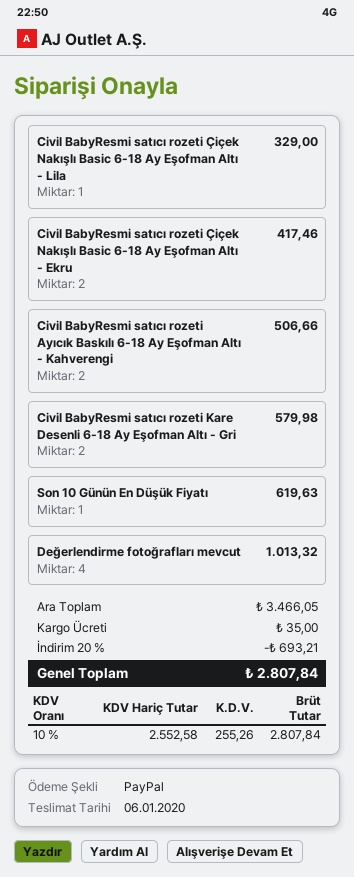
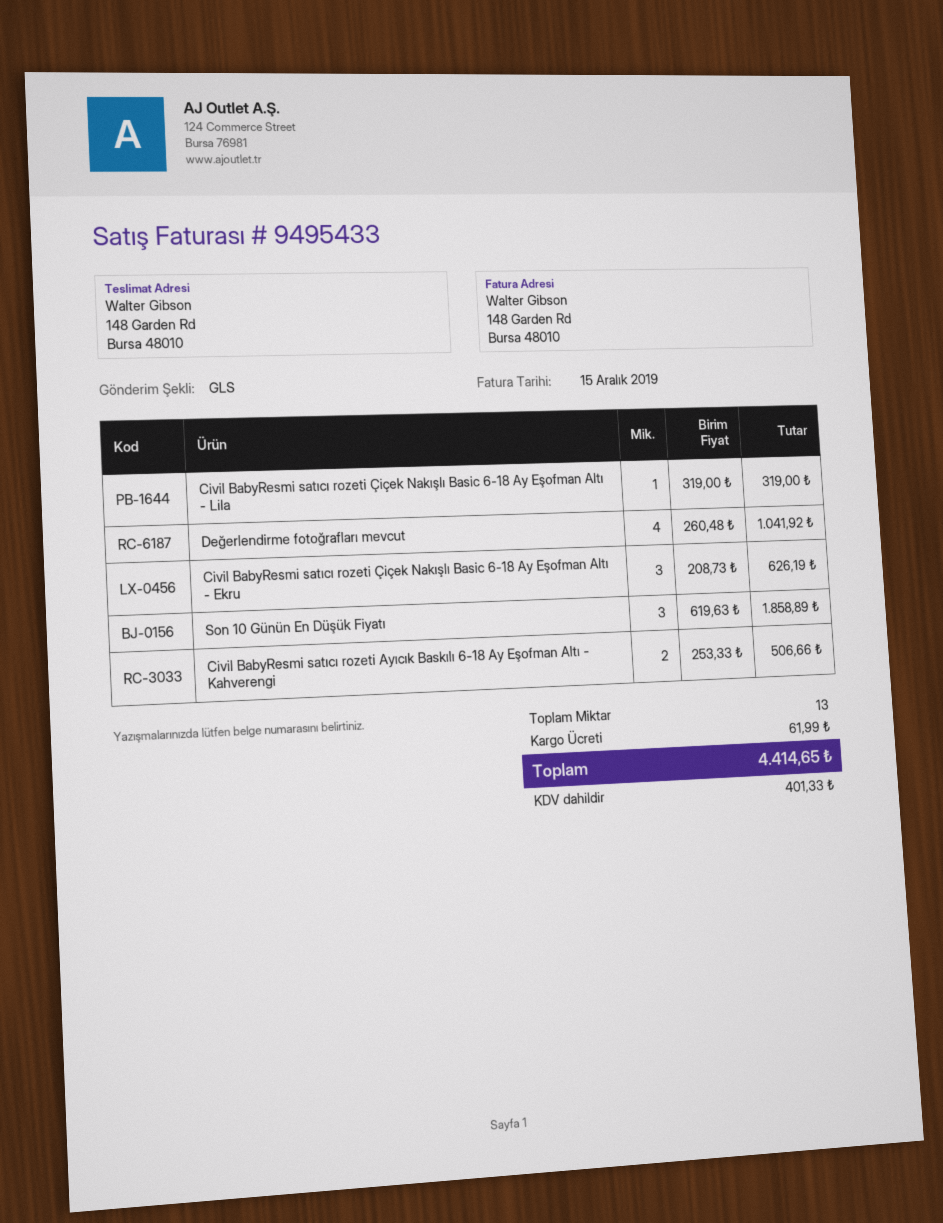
Civil BabyResmi satıcı rozeti Çiçek Nakışlı Basic 6-18 Ay Eşofman Altı - Lila: 1 for 329.00 -> 1 for 319.00
Civil BabyResmi satıcı rozeti Çiçek Nakışlı Basic 6-18 Ay Eşofman Altı - Ekru: 2 for 417.46 -> 3 for 626.19
Civil BabyResmi satıcı rozeti Kare Desenli 6-18 Ay Eşofman Altı - Gri: 2 for 579.98 -> none
Son 10 Günün En Düşük Fiyatı: 1 for 619.63 -> 3 for 1858.89
Değerlendirme fotoğrafları mevcut: 4 for 1013.32 -> 4 for 1041.92
discount: 20% = 693.21 -> none
shipping: 35.00 -> 61.99
tax: 255.26 -> 401.33
total: 2807.84 -> 4414.65

